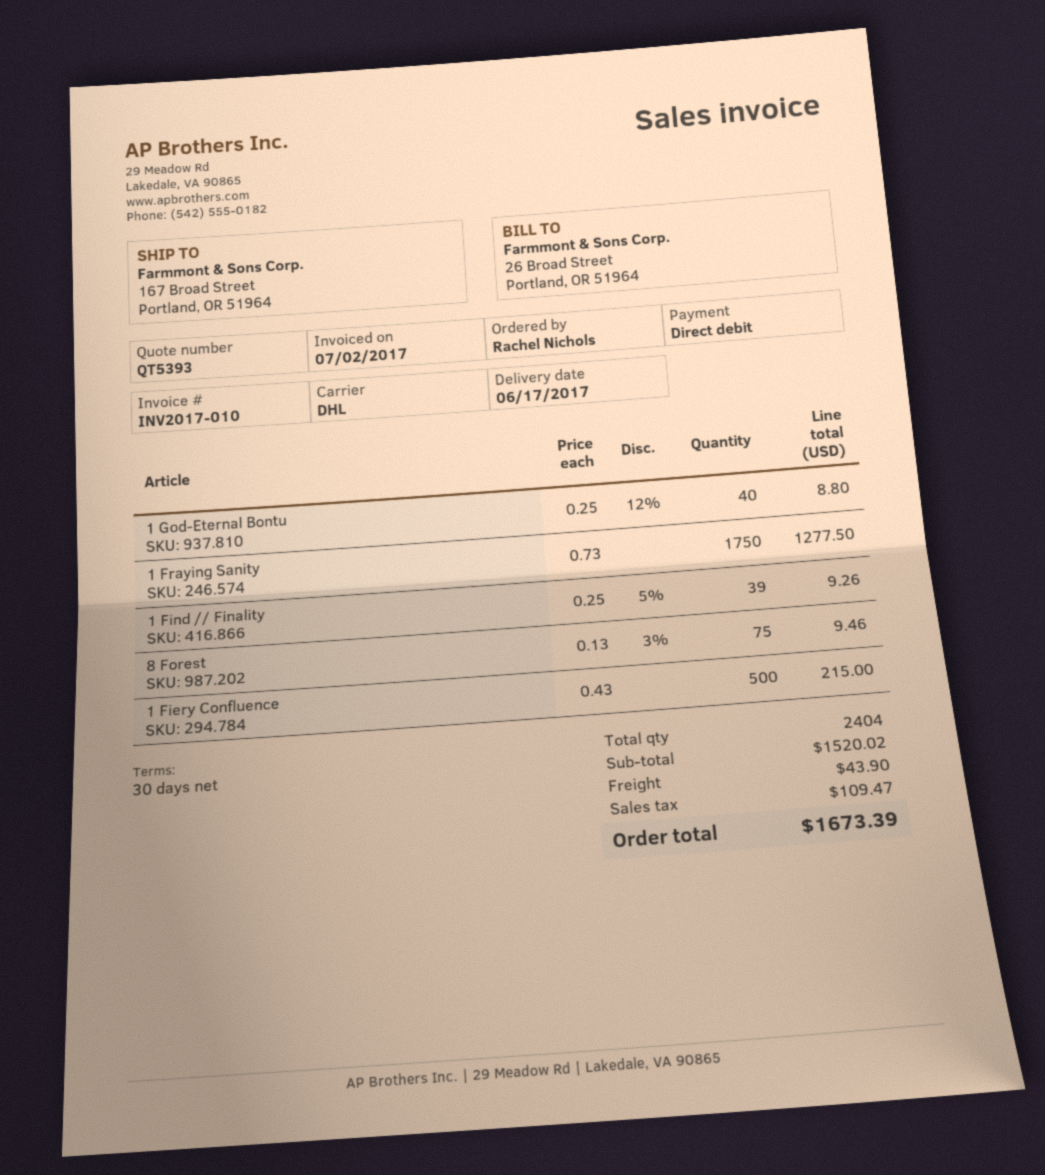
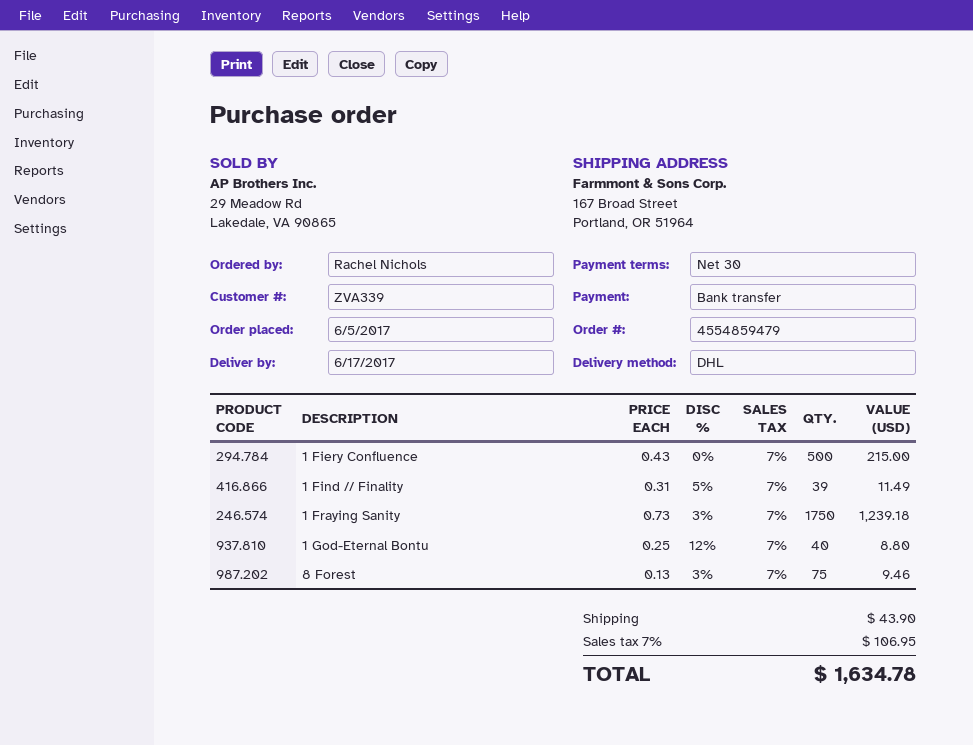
payment method: direct debit -> bank transfer
1 Fraying Sanity: 1750 x 0.73 = 1277.50 -> 1750 x 0.73 - 3% = 1239.18
1 Find // Finality: 39 x 0.25 - 5% = 9.26 -> 39 x 0.31 - 5% = 11.49
tax: 109.47 -> 106.95
total: 1673.39 -> 1634.78

